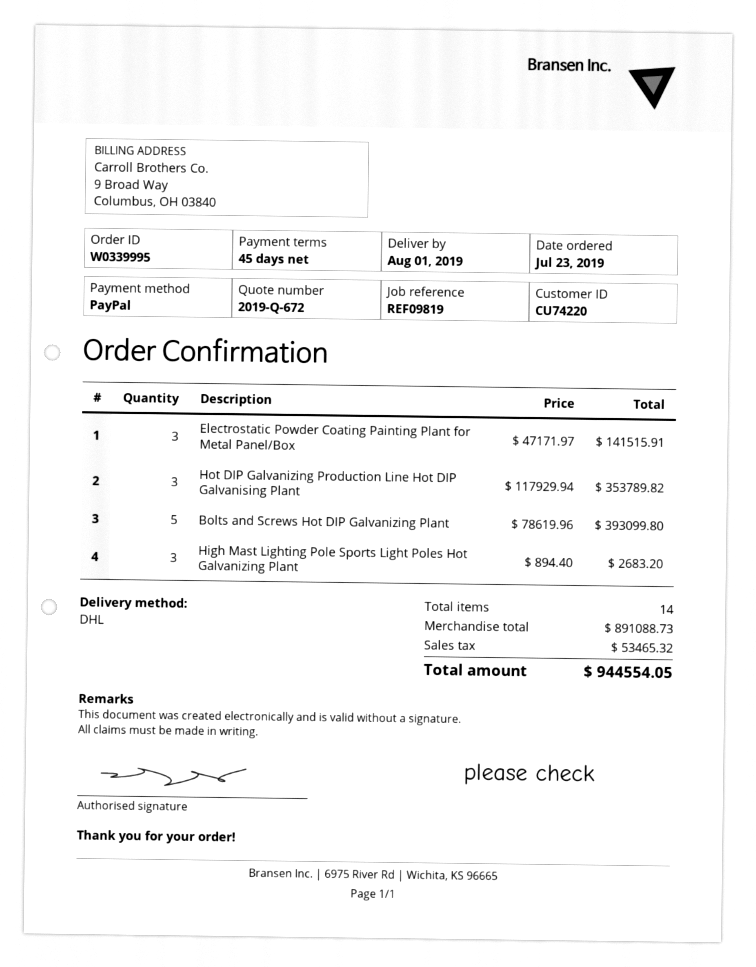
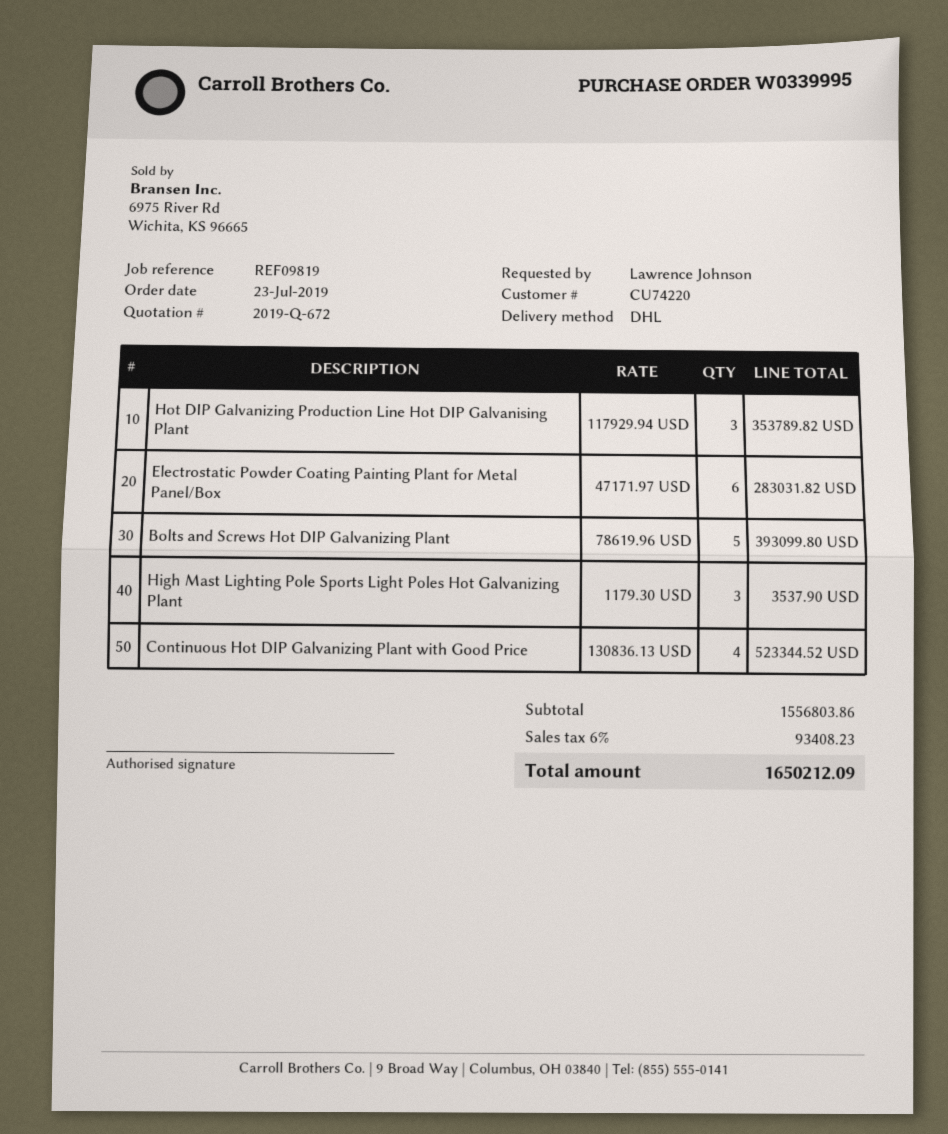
Electrostatic Powder Coating Painting Plant for Metal Panel/Box: 3 x 47171.97 = 141515.91 -> 6 x 47171.97 = 283031.82
High Mast Lighting Pole Sports Light Poles Hot Galvanizing Plant: 3 x 894.40 = 2683.20 -> 3 x 1179.30 = 3537.90
Continuous Hot DIP Galvanizing Plant with Good Price: none -> 4 x 130836.13 = 523344.52
subtotal: 891088.73 -> 1556803.86
tax: 53465.32 -> 93408.23
total: 944554.05 -> 1650212.09

